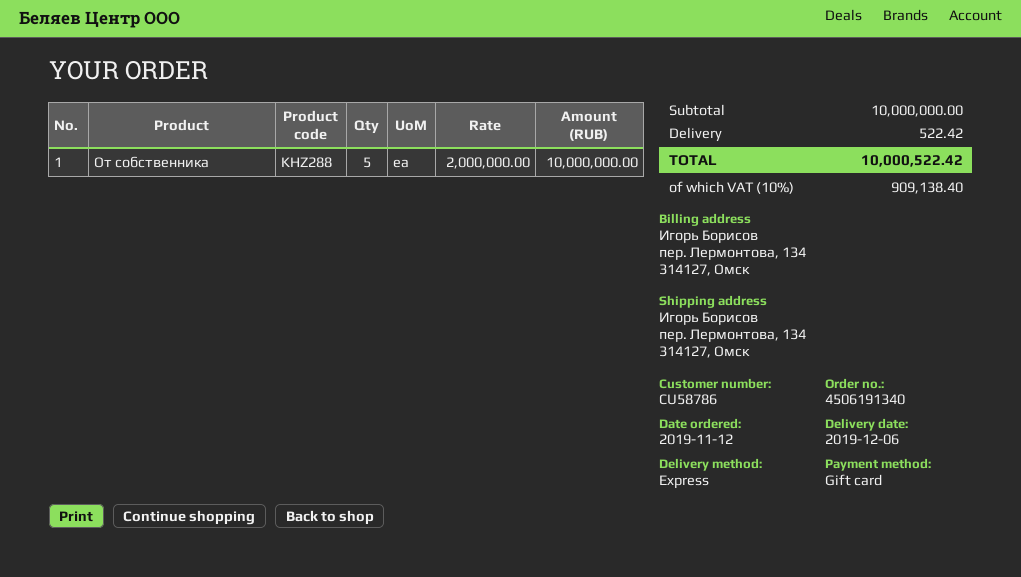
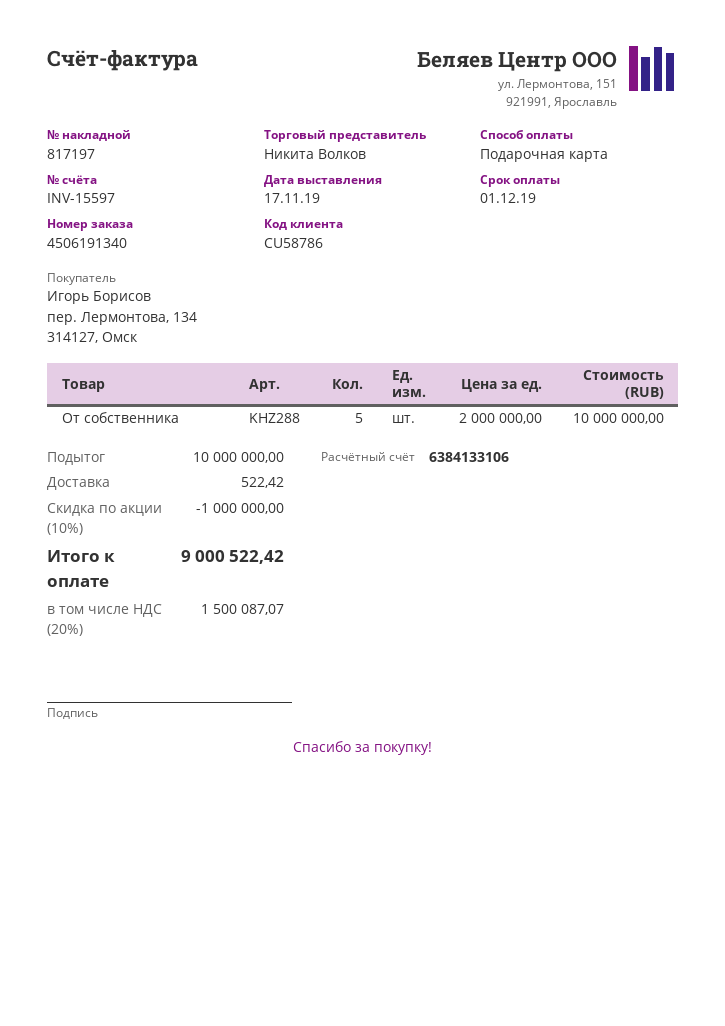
discount: none -> 10% = 1000000.00
tax: 10% = 909138.40 -> 20% = 1500087.07
total: 10000522.42 -> 9000522.42

